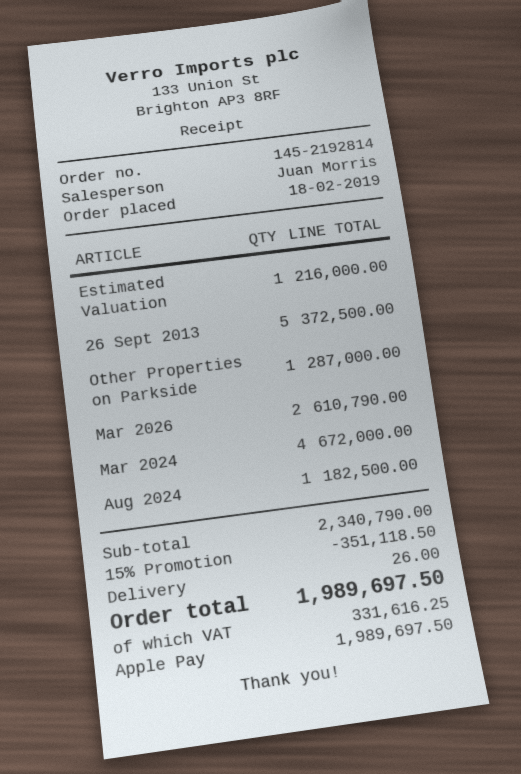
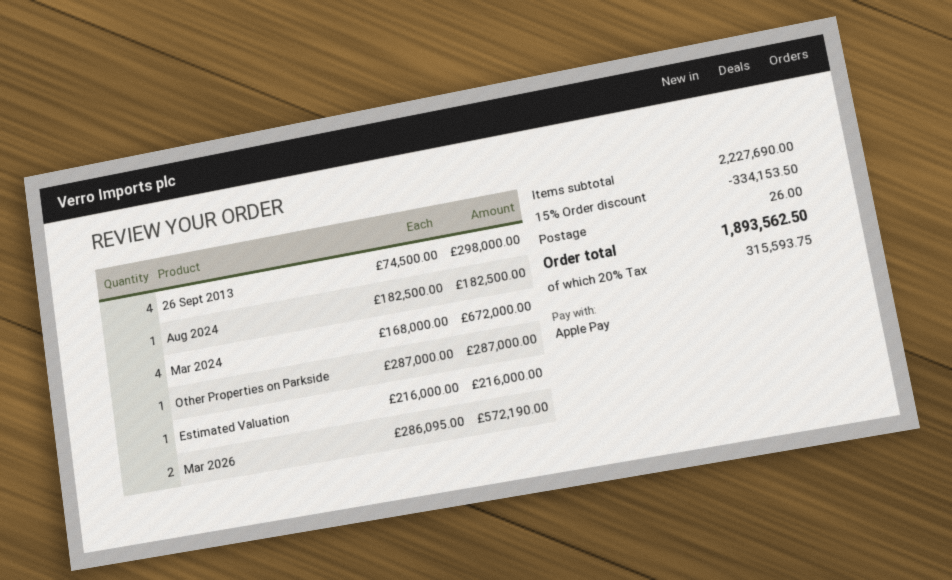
26 Sept 2013: 5 for 372500.00 -> 4 for 298000.00
Mar 2026: 2 for 610790.00 -> 2 for 572190.00
subtotal: 2340790.00 -> 2227690.00
discount: 15% = 351118.50 -> 15% = 334153.50
tax: 331616.25 -> 315593.75
total: 1989697.50 -> 1893562.50

